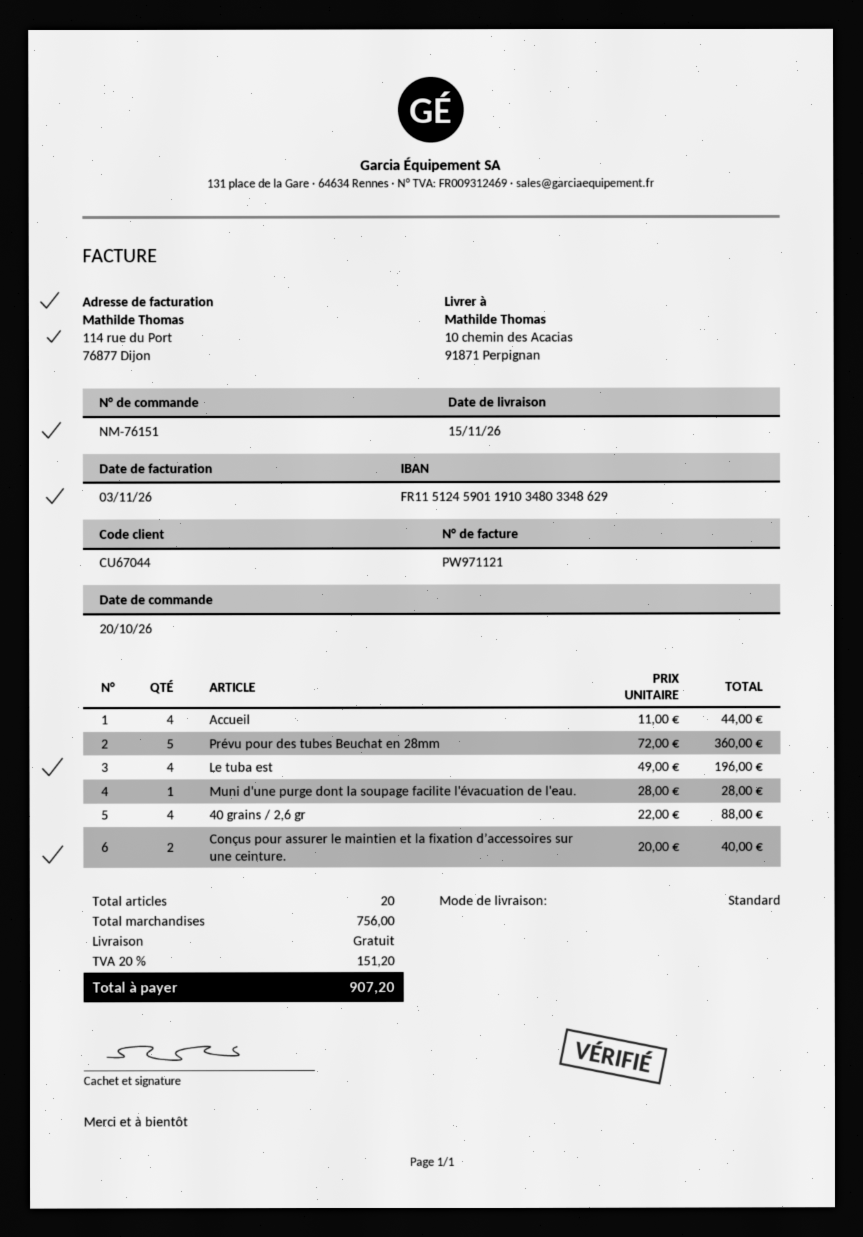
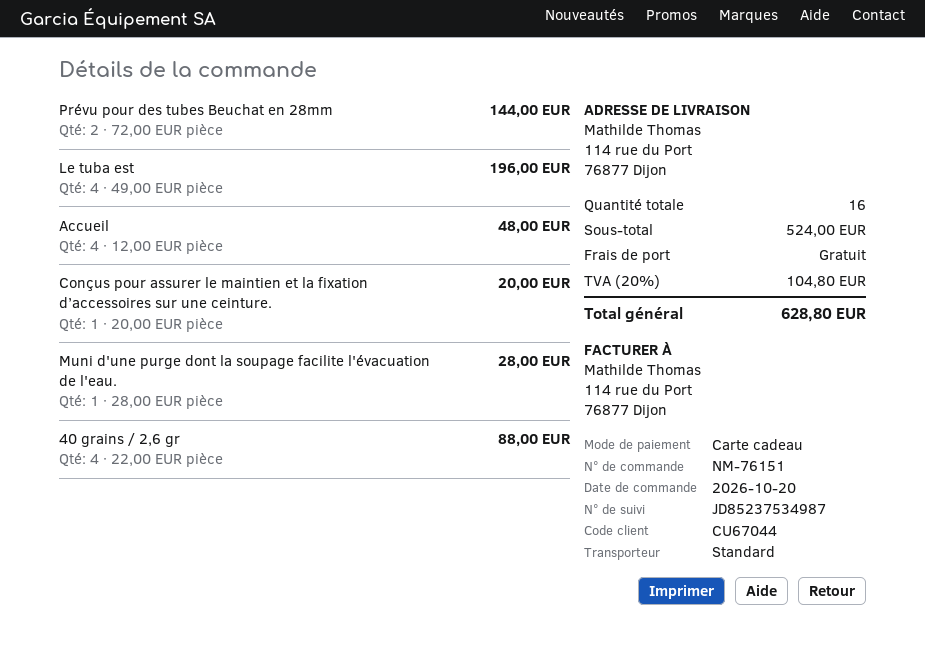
ship to: 10 chemin des Acacias, 91871 Perpignan -> 114 rue du Port, 76877 Dijon
Accueil: 4 x 11.00 = 44.00 -> 4 x 12.00 = 48.00
Prévu pour des tubes Beuchat en 28mm: 5 x 72.00 = 360.00 -> 2 x 72.00 = 144.00
Conçus pour assurer le maintien et la fixation d’accessoires sur une ceinture.: 2 x 20.00 = 40.00 -> 1 x 20.00 = 20.00
total quantity: 20 -> 16
subtotal: 756.00 -> 524.00
tax: 20% = 151.20 -> 20% = 104.80
total: 907.20 -> 628.80

